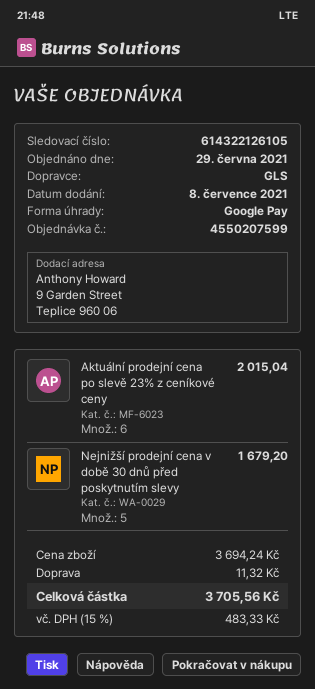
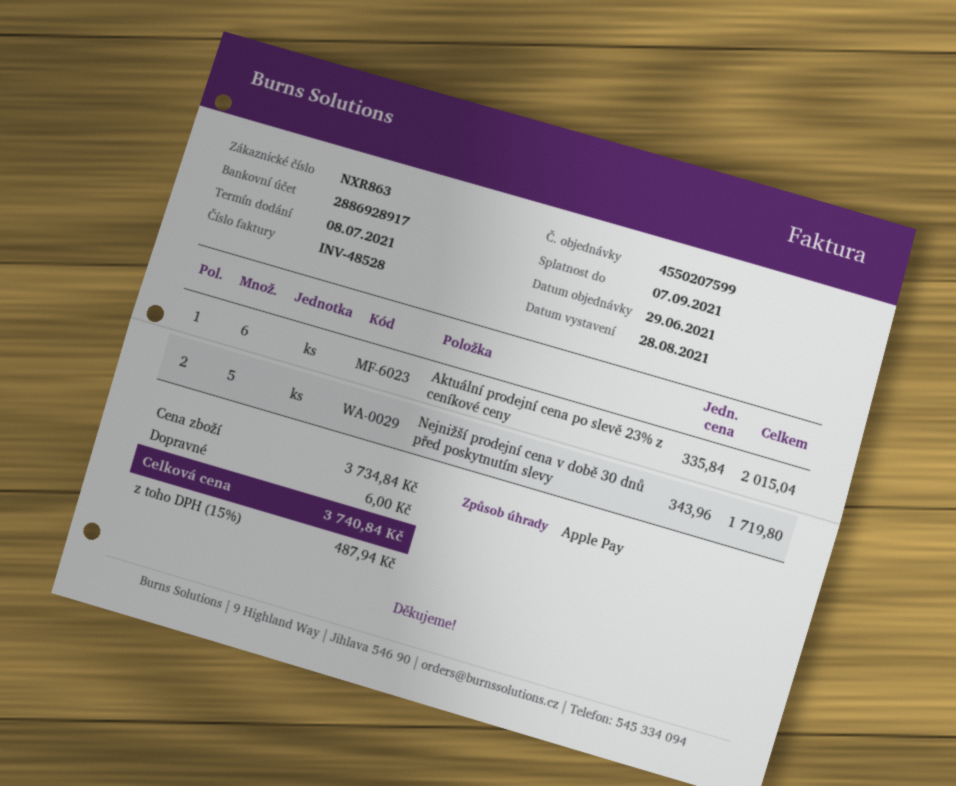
payment method: Google Pay -> Apple Pay
Nejnižší prodejní cena v době 30 dnů před poskytnutím slevy: 5 for 1679.20 -> 5 for 1719.80
subtotal: 3694.24 -> 3734.84
shipping: 11.32 -> 6.00
tax: 15% = 483.33 -> 15% = 487.94
total: 3705.56 -> 3740.84

